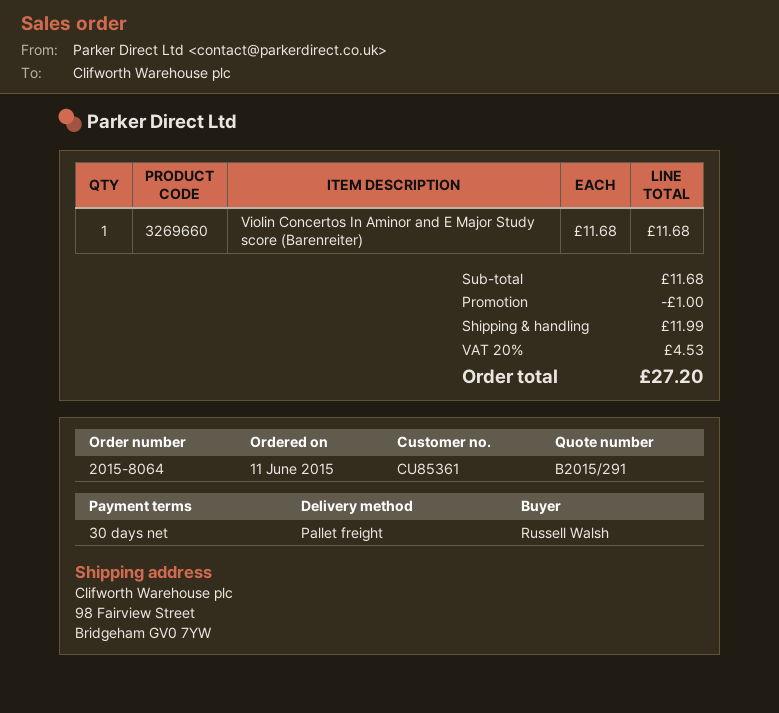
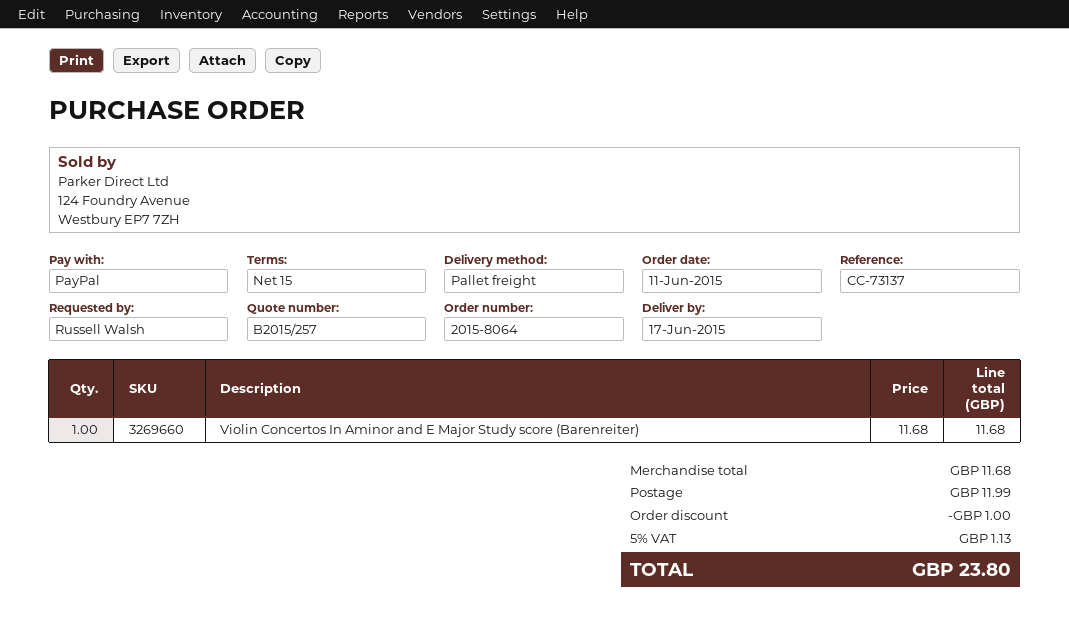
quote number: B2015/291 -> B2015/257
payment terms: 30 days -> 15 days
tax: 20% = 4.53 -> 5% = 1.13
total: 27.20 -> 23.80

